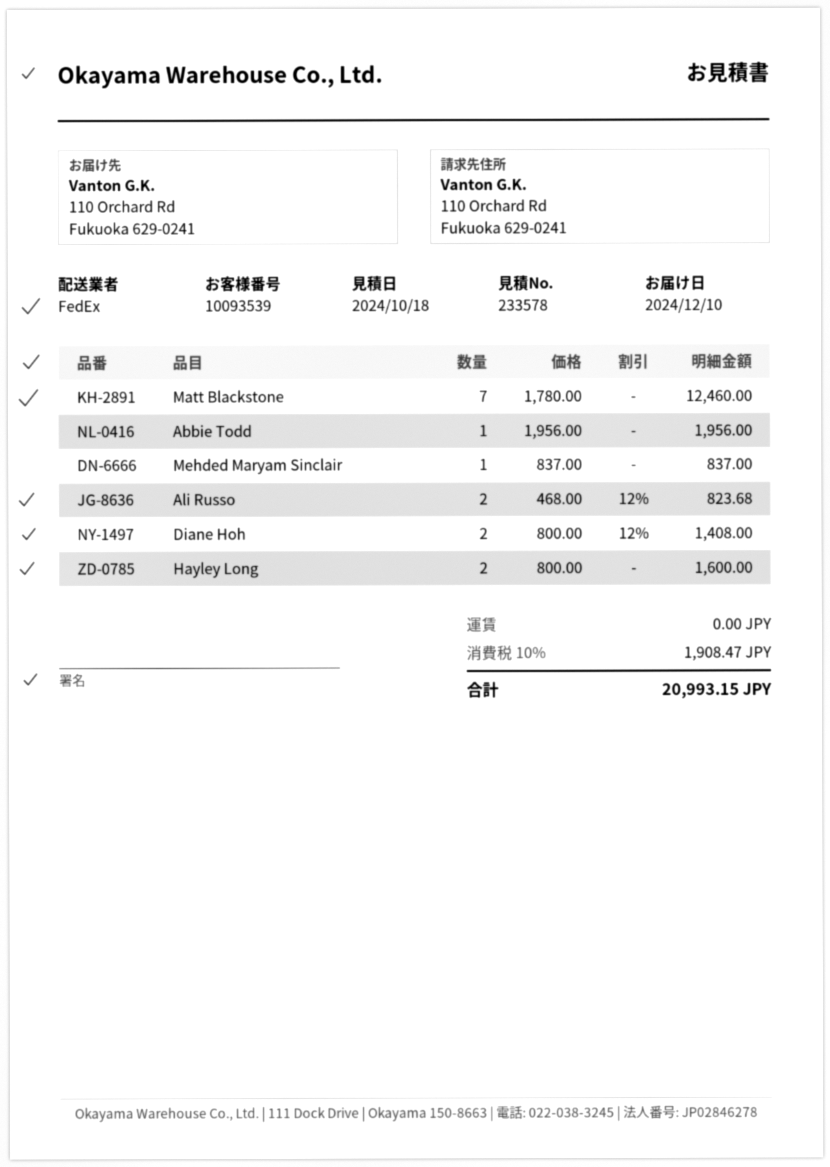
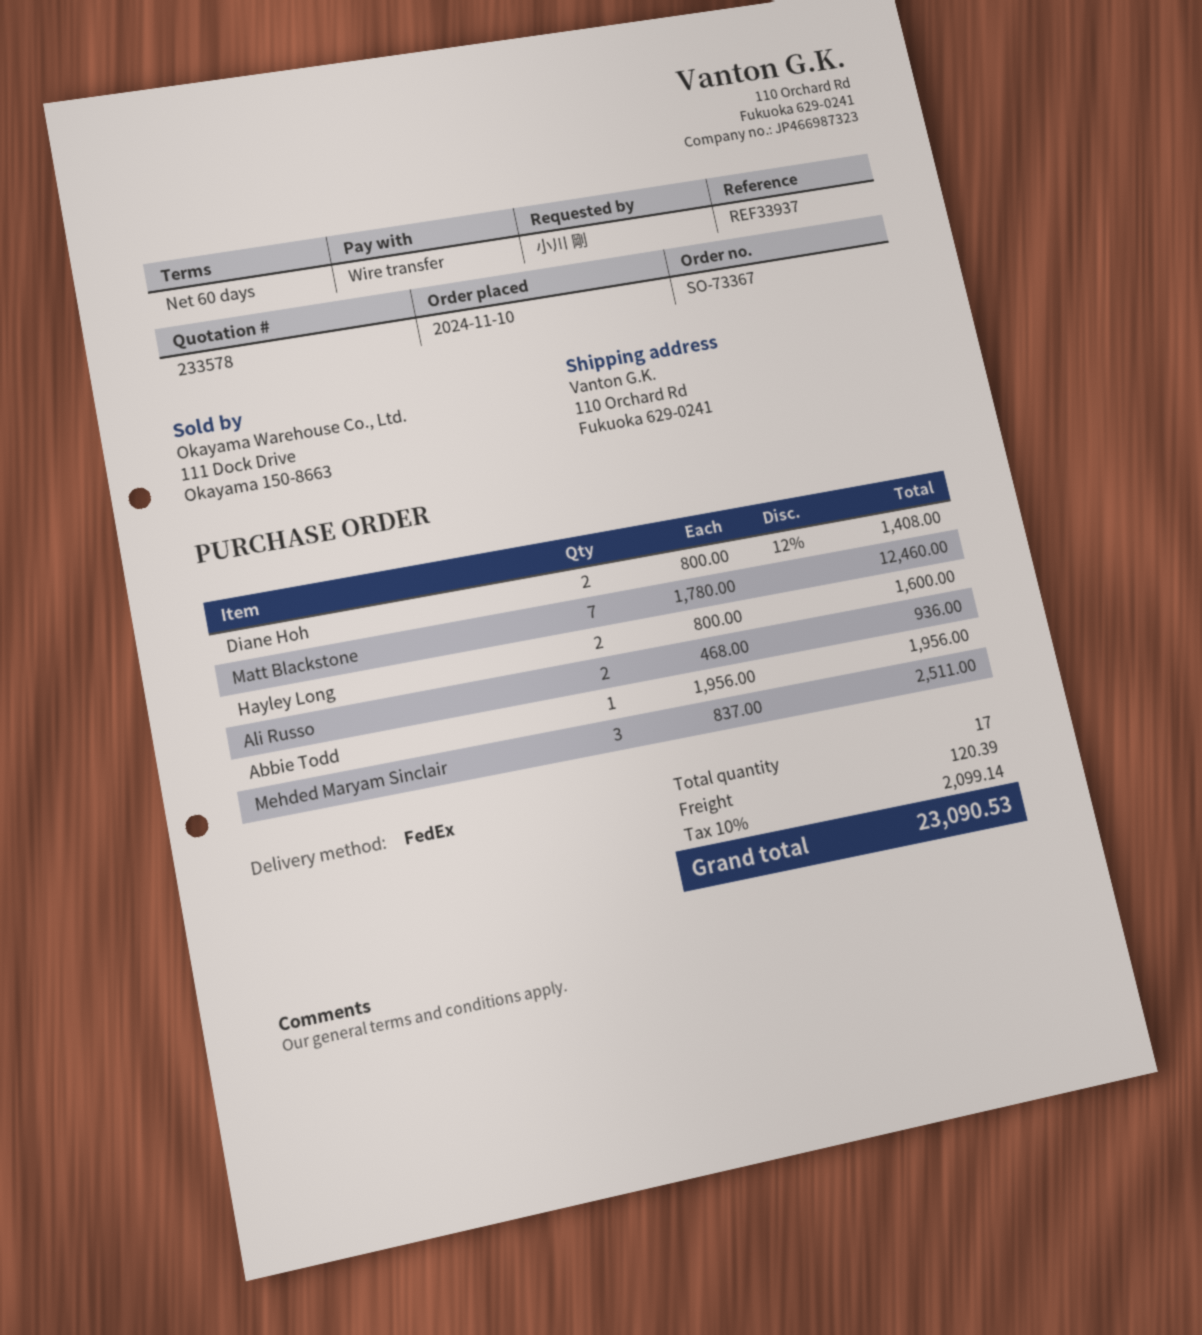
Mehded Maryam Sinclair: 1 x 837.00 = 837.00 -> 3 x 837.00 = 2511.00
Ali Russo: 2 x 468.00 - 12% = 823.68 -> 2 x 468.00 = 936.00
shipping: 0.00 -> 120.39
tax: 10% = 1908.47 -> 10% = 2099.14
total: 20993.15 -> 23090.53

